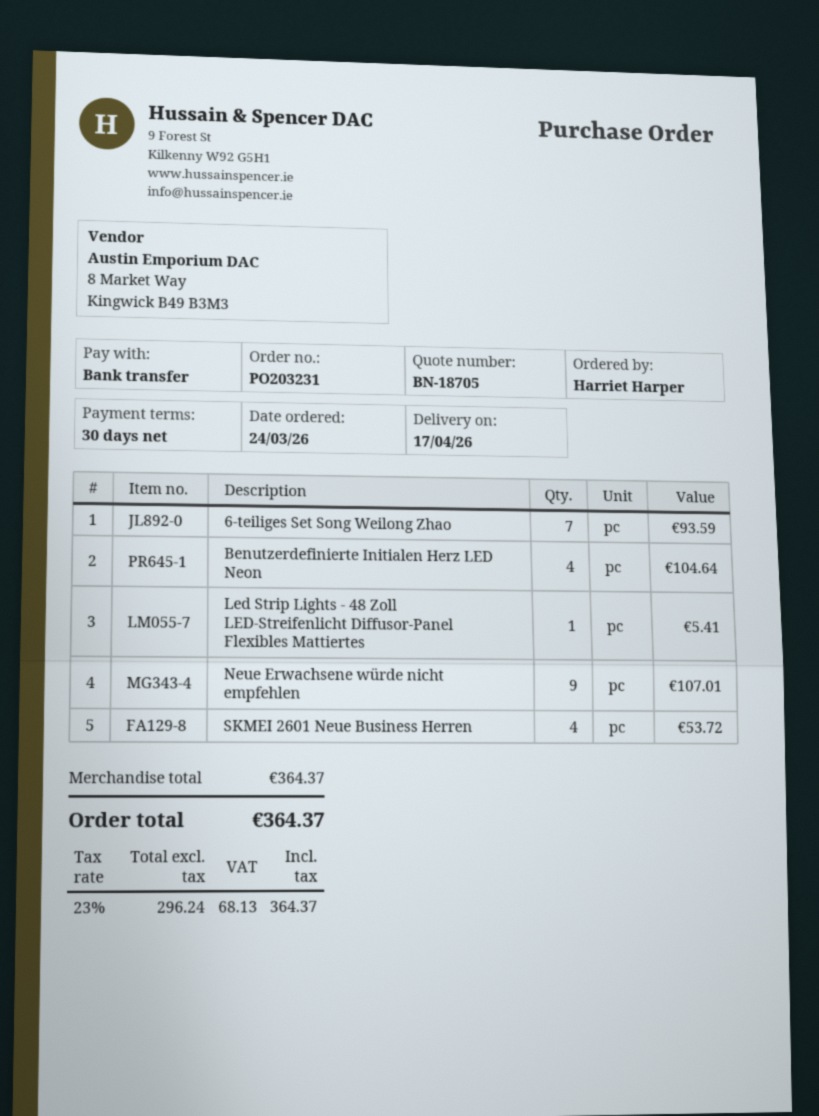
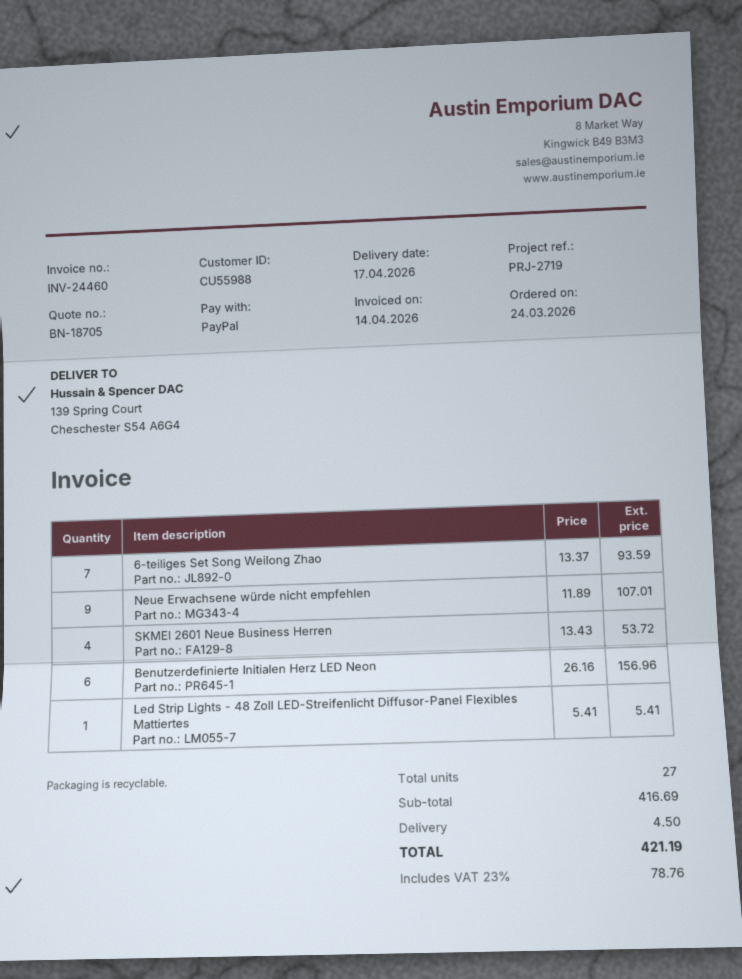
payment method: bank transfer -> PayPal
Benutzerdefinierte Initialen Herz LED Neon: 4 for 104.64 -> 6 for 156.96
subtotal: 364.37 -> 416.69
shipping: none -> 4.50
tax: 23% = 68.13 -> 23% = 78.76
total: 364.37 -> 421.19

